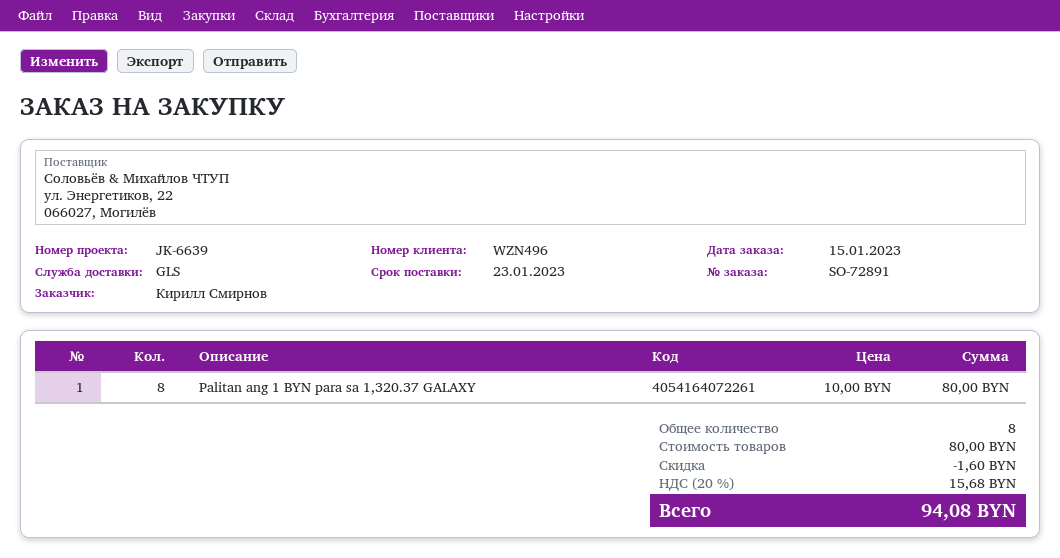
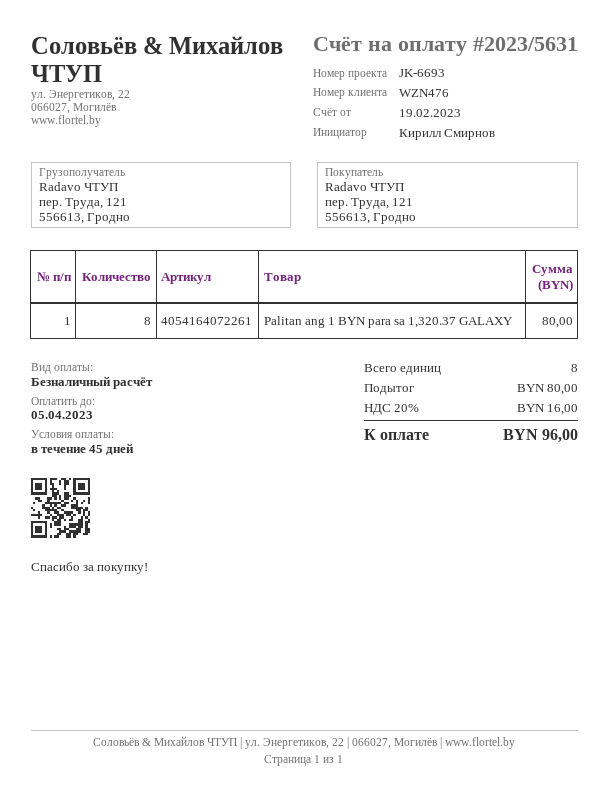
customer number: WZN496 -> WZN476
reference: JK-6639 -> JK-6693
discount: 1.60 -> none
tax: 20% = 15.68 -> 20% = 16.00
total: 94.08 -> 96.00

